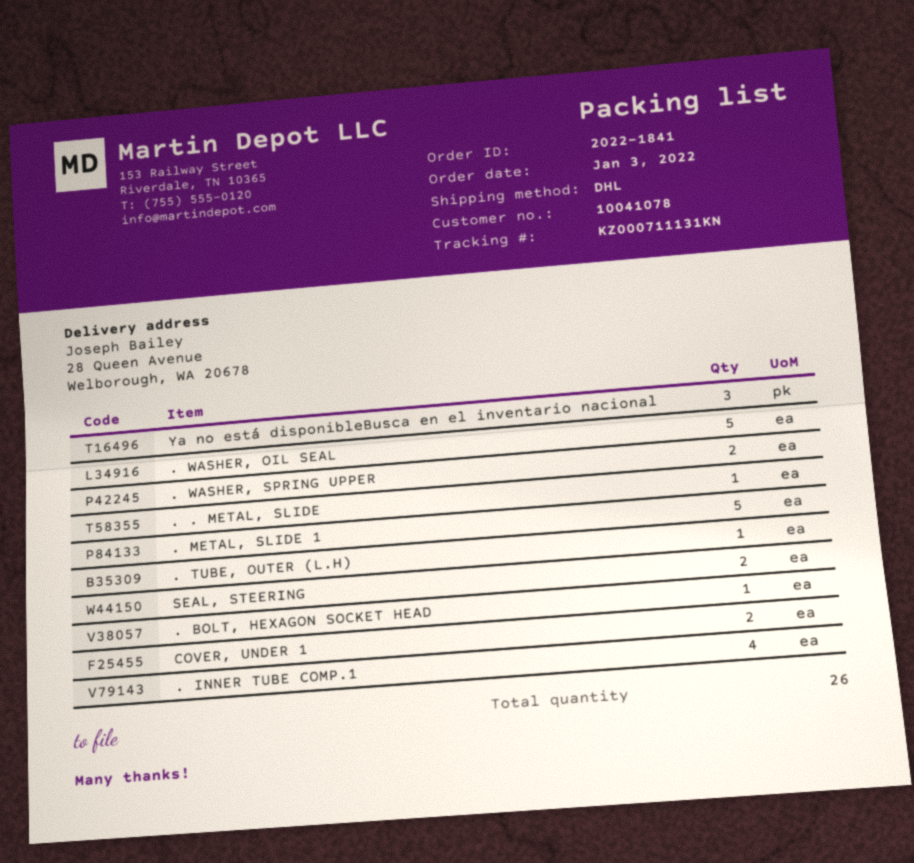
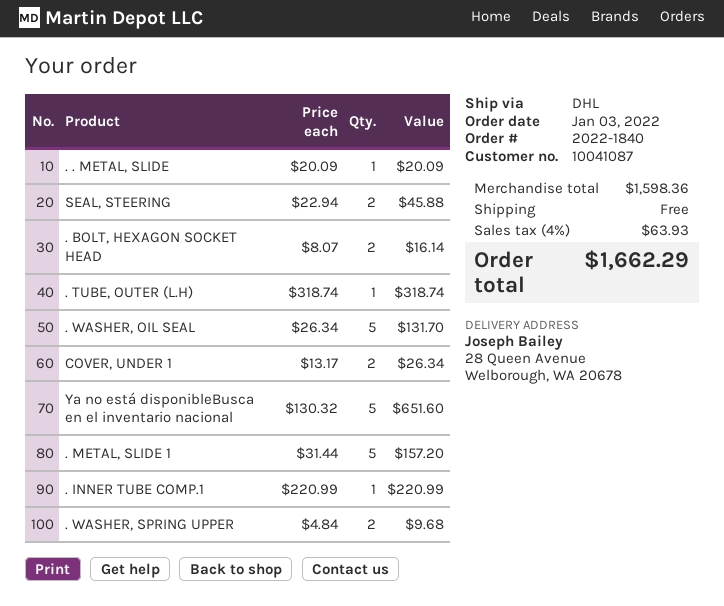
order number: 2022-1841 -> 2022-1840
customer number: 10041078 -> 10041087
Ya no está disponibleBusca en el inventario nacional: 3 -> 5
. BOLT, HEXAGON SOCKET HEAD: 1 -> 2
. INNER TUBE COMP.1: 4 -> 1

